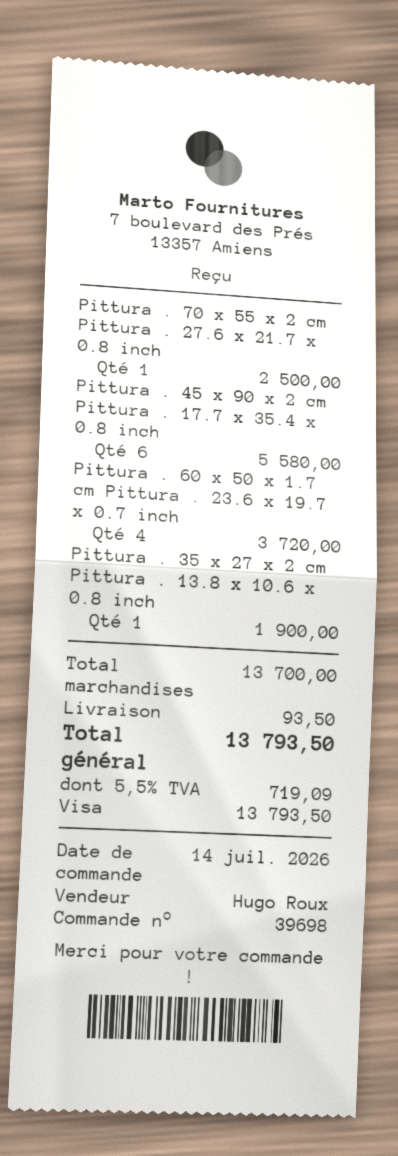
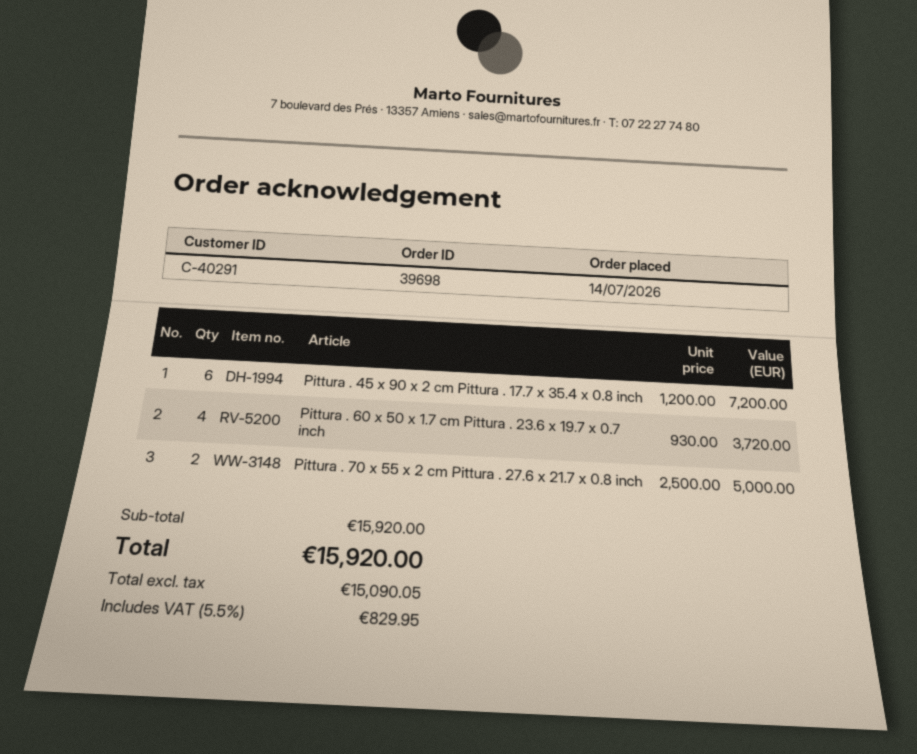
Pittura . 70 x 55 x 2 cm Pittura . 27.6 x 21.7 x 0.8 inch: 1 for 2500.00 -> 2 for 5000.00
Pittura . 45 x 90 x 2 cm Pittura . 17.7 x 35.4 x 0.8 inch: 6 for 5580.00 -> 6 for 7200.00
Pittura . 35 x 27 x 2 cm Pittura . 13.8 x 10.6 x 0.8 inch: 1 for 1900.00 -> none
subtotal: 13700.00 -> 15920.00
shipping: 93.50 -> none
tax: 5.5% = 719.09 -> 5.5% = 829.95
total: 13793.50 -> 15920.00

